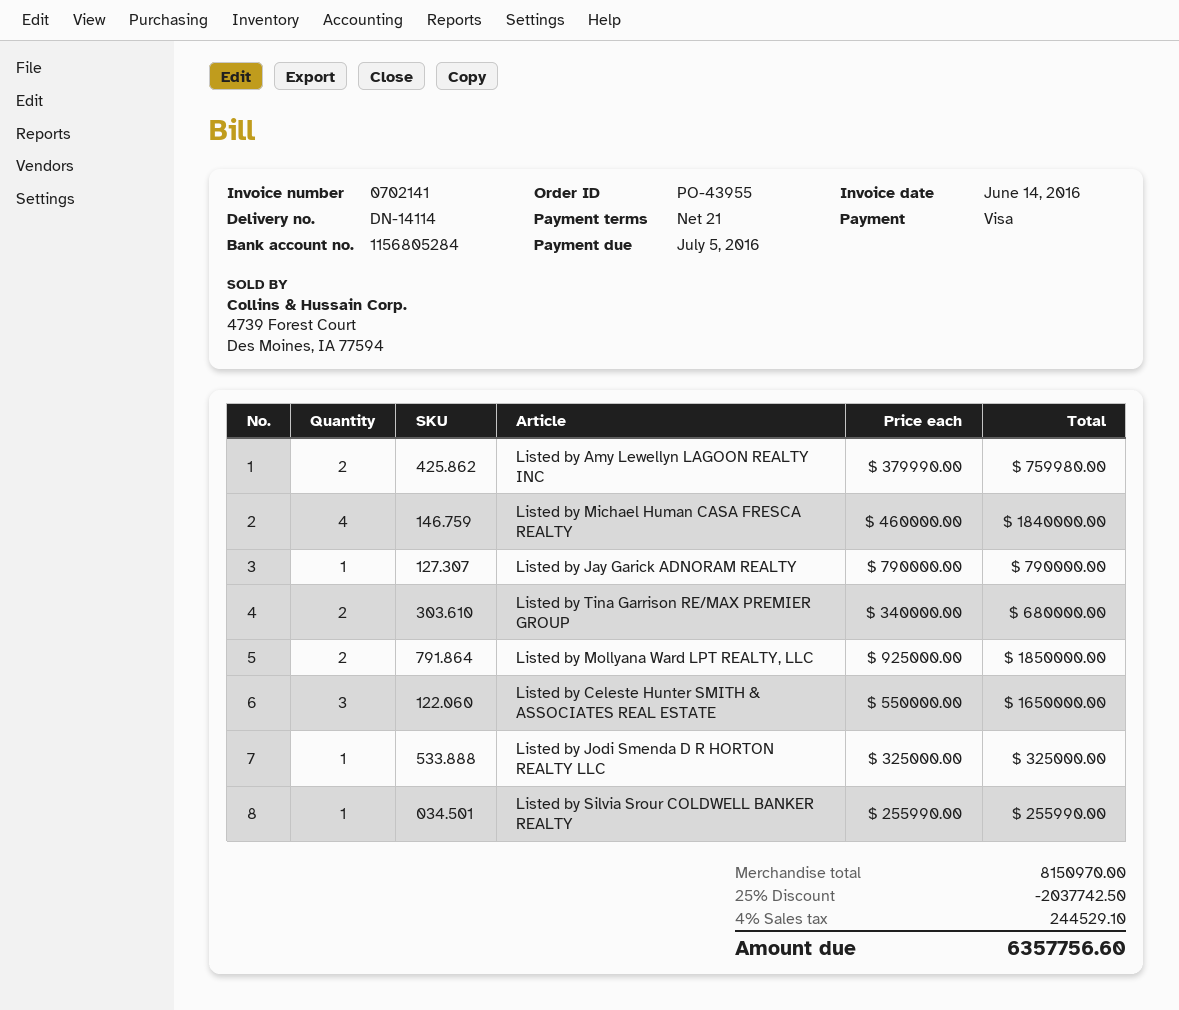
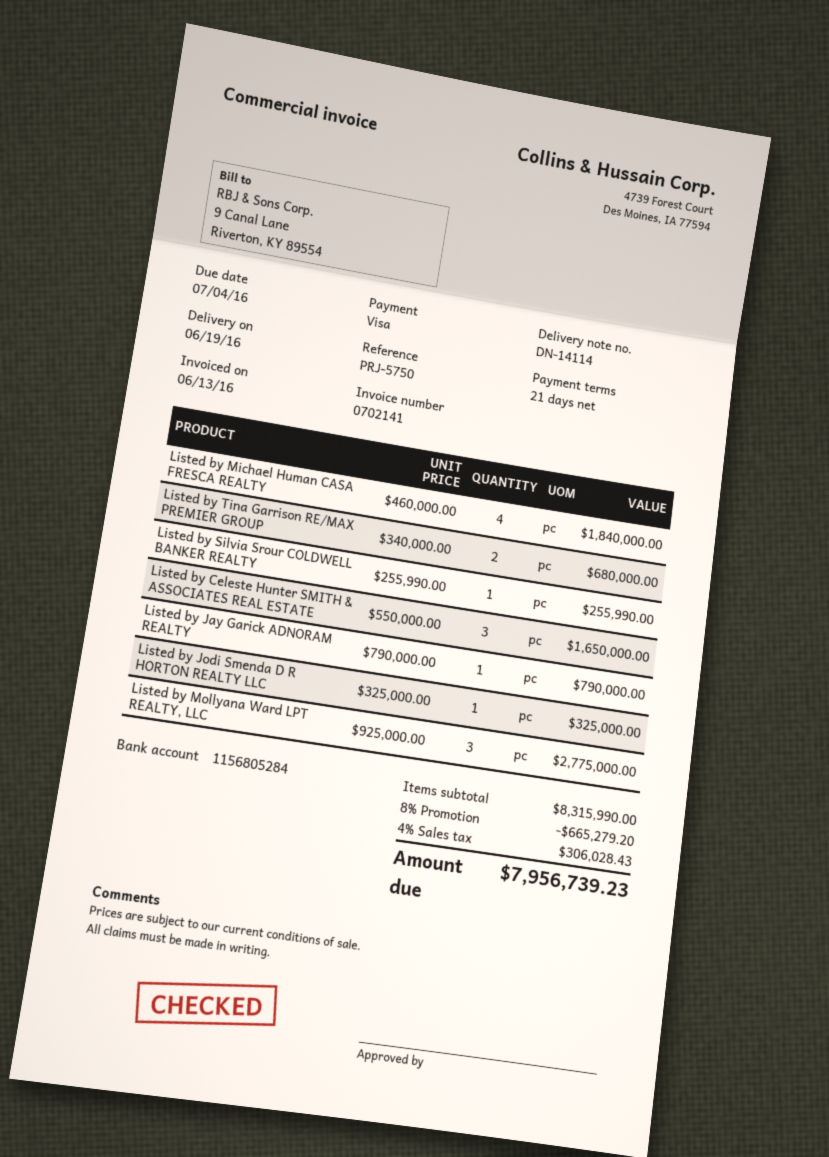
invoice date: 2016-06-14 -> 2016-06-13
due date: 2016-07-05 -> 2016-07-04
Listed by Amy Lewellyn LAGOON REALTY INC: 2 x 379990.00 = 759980.00 -> none
Listed by Mollyana Ward LPT REALTY, LLC: 2 x 925000.00 = 1850000.00 -> 3 x 925000.00 = 2775000.00
subtotal: 8150970.00 -> 8315990.00
discount: 25% = 2037742.50 -> 8% = 665279.20
tax: 4% = 244529.10 -> 4% = 306028.43
total: 6357756.60 -> 7956739.23

